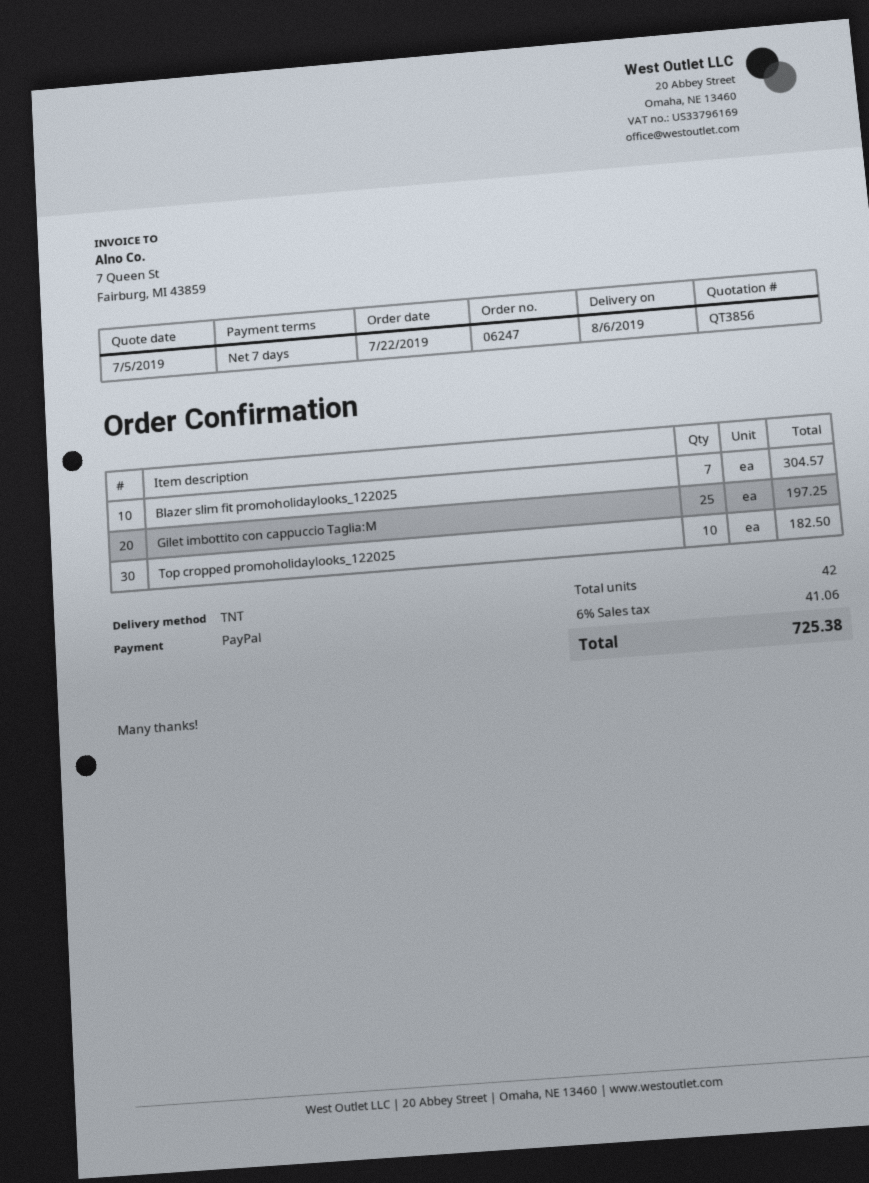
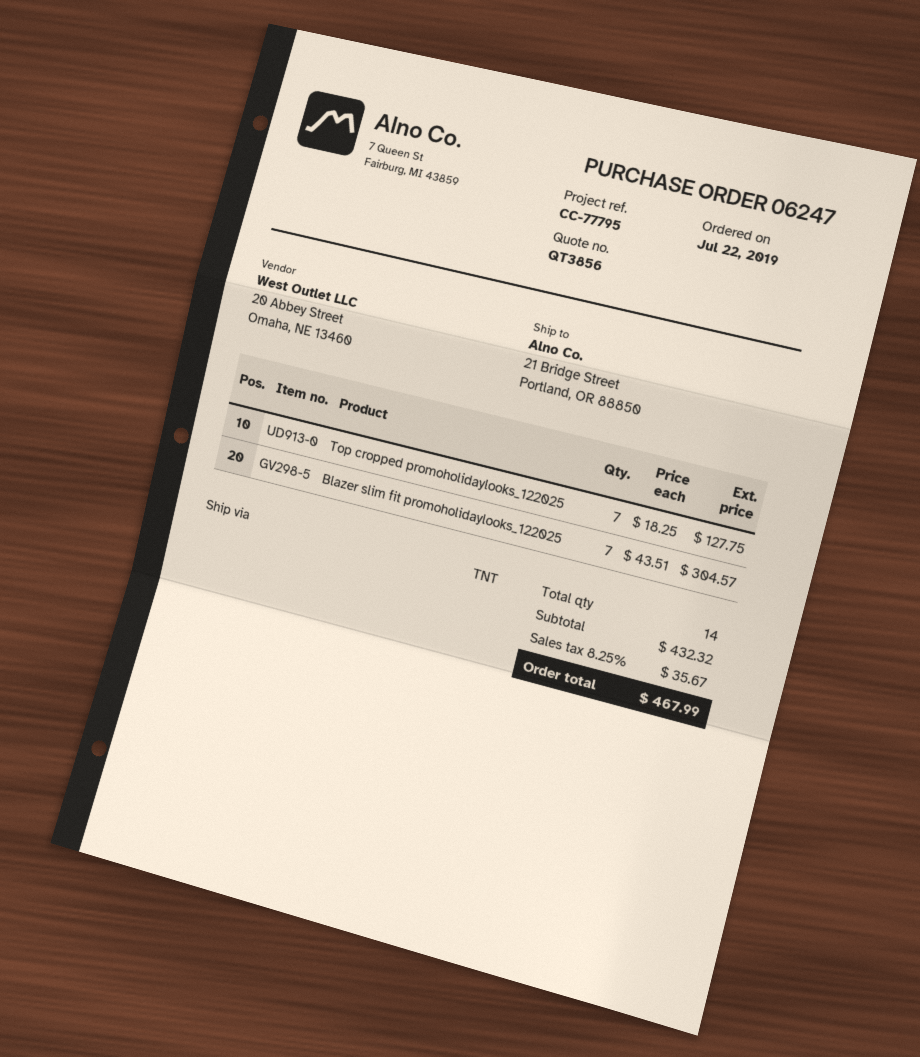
Gilet imbottito con cappuccio Taglia:M: 25 for 197.25 -> none
Top cropped promoholidaylooks_122025: 10 for 182.50 -> 7 for 127.75
total quantity: 42 -> 14
tax: 6% = 41.06 -> 8.25% = 35.67
total: 725.38 -> 467.99

